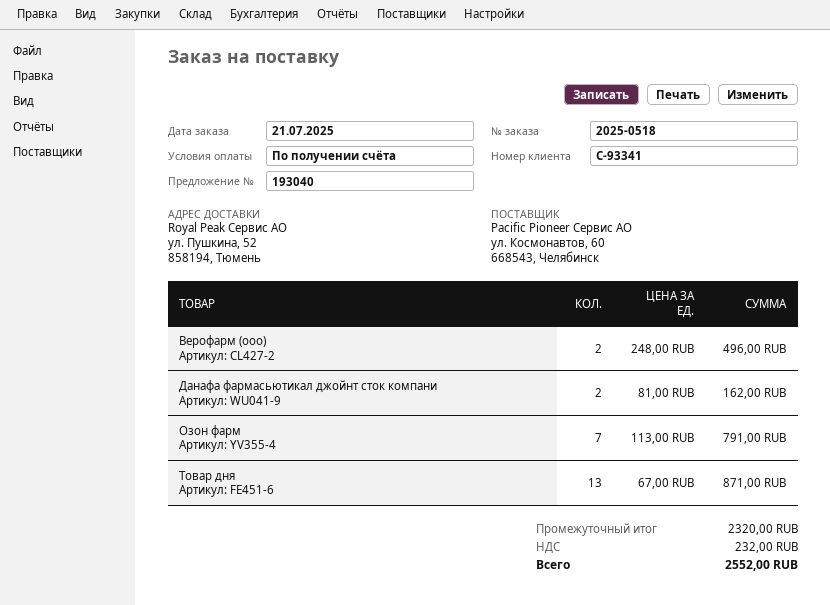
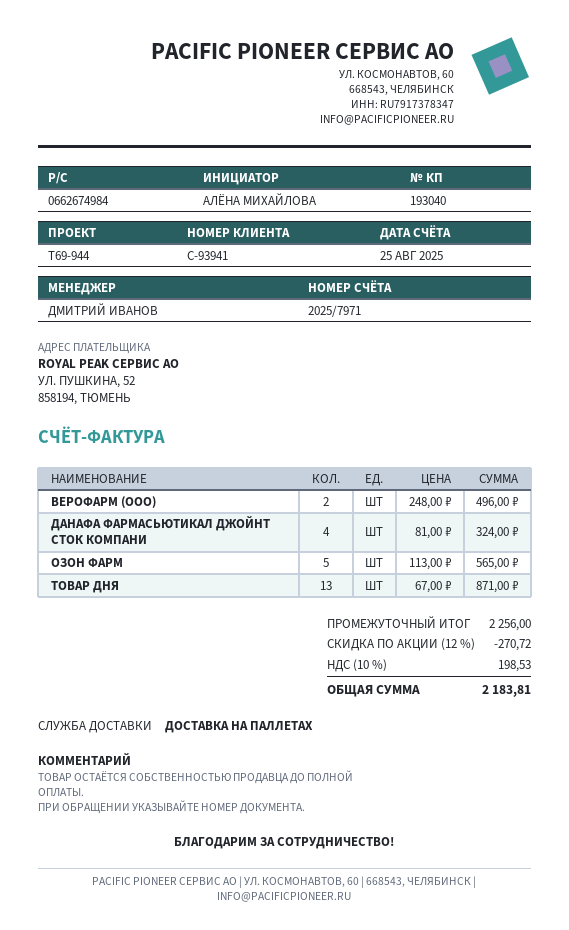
customer number: C-93341 -> C-93941
Данафа фармасьютикал джойнт сток компани: 2 x 81.00 = 162.00 -> 4 x 81.00 = 324.00
Озон фарм: 7 x 113.00 = 791.00 -> 5 x 113.00 = 565.00
subtotal: 2320.00 -> 2256.00
discount: none -> 12% = 270.72
tax: 232.00 -> 198.53
total: 2552.00 -> 2183.81

